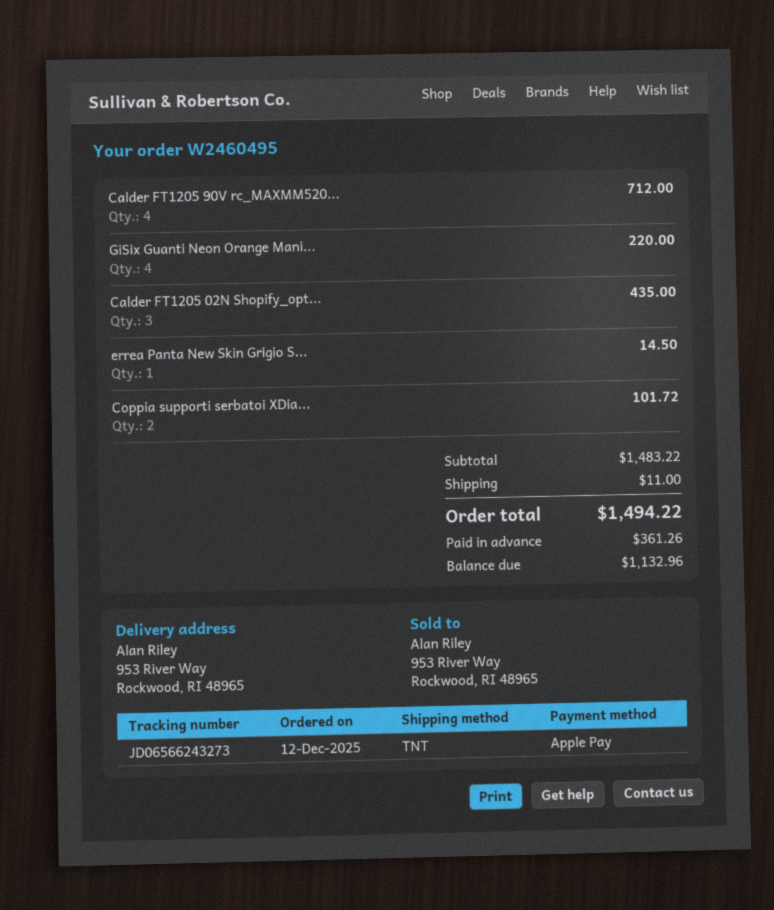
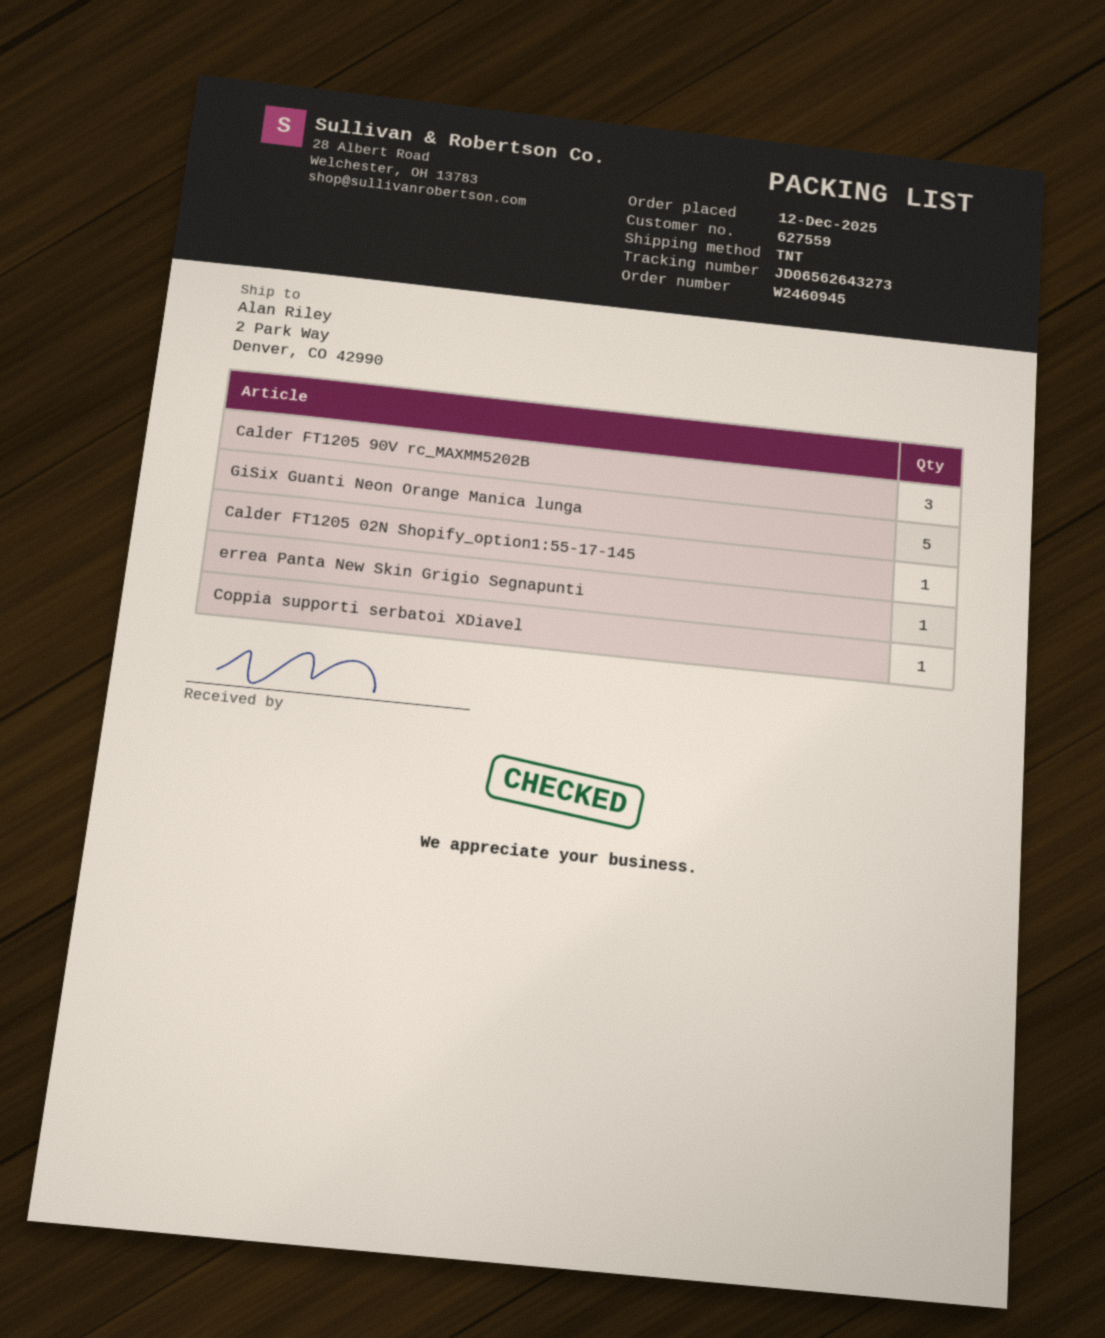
order number: W2460495 -> W2460945
tracking number: JD06566243273 -> JD06562643273
ship to: 953 River Way, Rockwood, RI 48965 -> 2 Park Way, Denver, CO 42990
Calder FT1205 90V rc_MAXMM520...: 4 -> 3
GiSix Guanti Neon Orange Mani...: 4 -> 5
Calder FT1205 02N Shopify_opt...: 3 -> 1
Coppia supporti serbatoi XDia...: 2 -> 1

